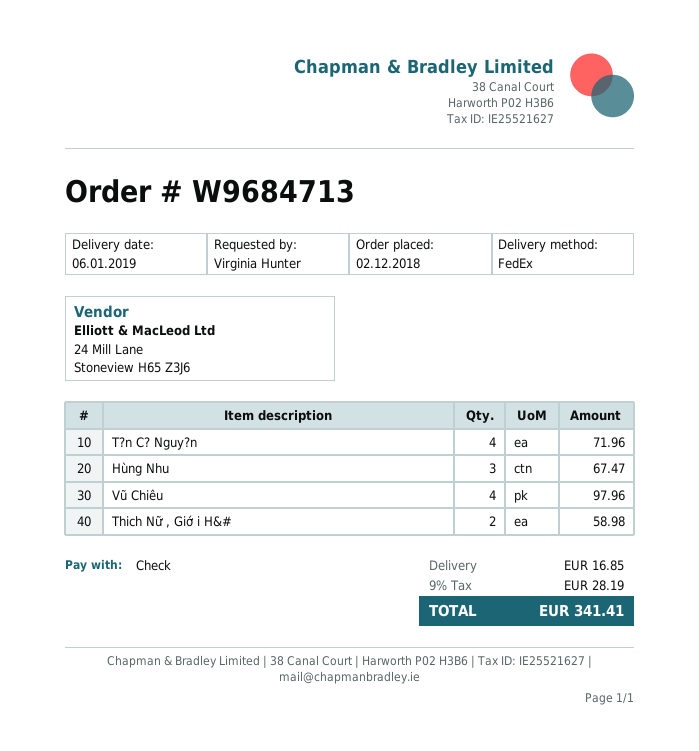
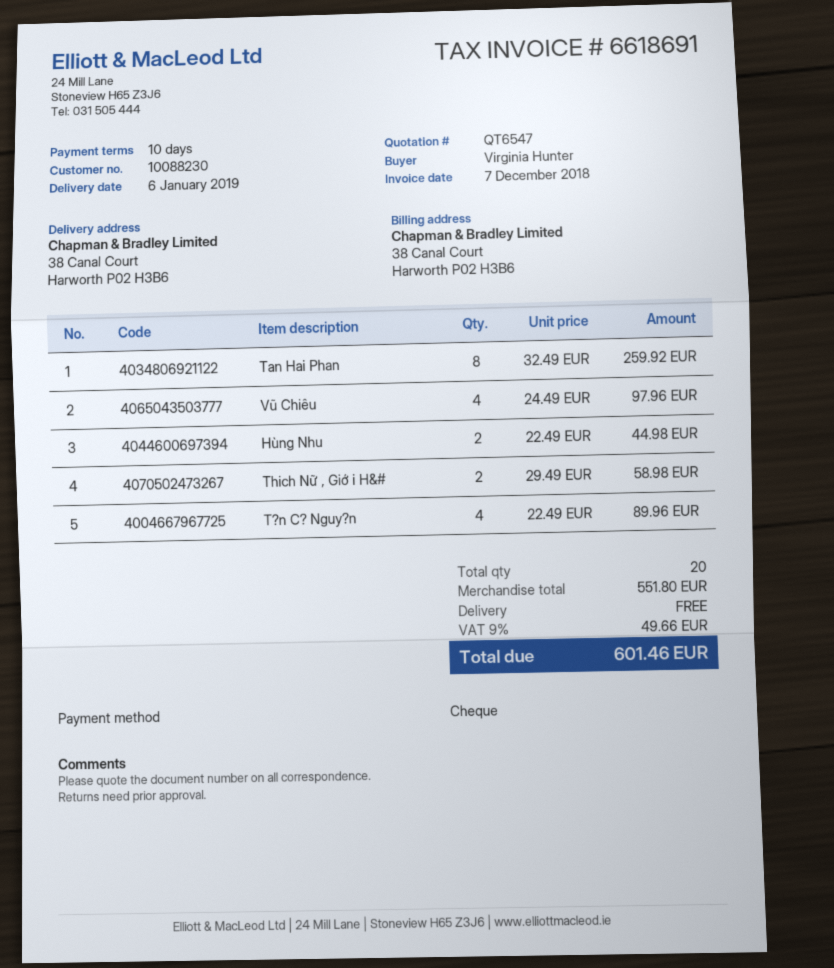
T?n C? Nguy?n: 4 for 71.96 -> 4 for 89.96
Hùng Nhu: 3 for 67.47 -> 2 for 44.98
Tan Hai Phan: none -> 8 for 259.92
shipping: 16.85 -> 0.00
tax: 9% = 28.19 -> 9% = 49.66
total: 341.41 -> 601.46

